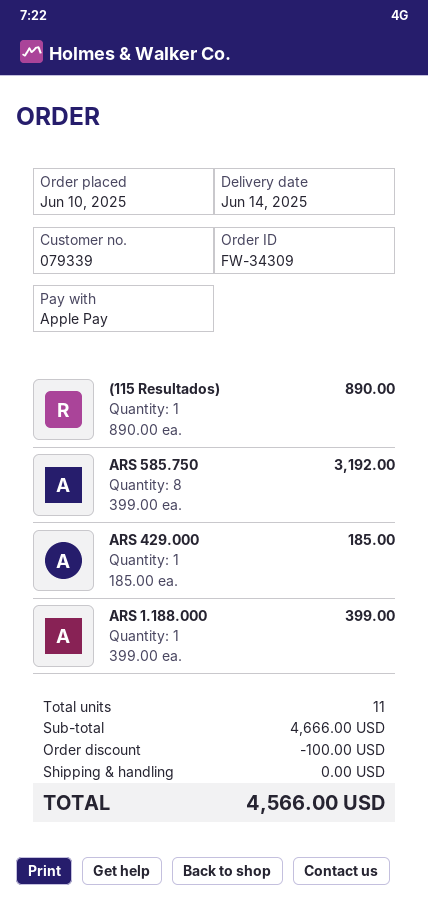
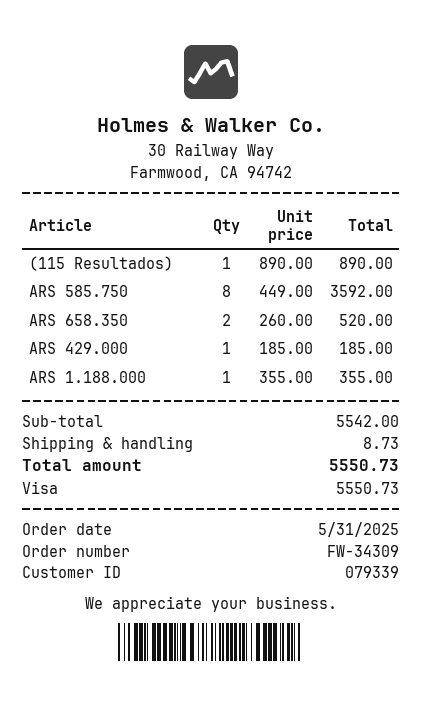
order date: 2025-06-10 -> 2025-05-31
payment method: Apple Pay -> Visa
ARS 585.750: 8 x 399.00 = 3192.00 -> 8 x 449.00 = 3592.00
ARS 1.188.000: 1 x 399.00 = 399.00 -> 1 x 355.00 = 355.00
ARS 658.350: none -> 2 x 260.00 = 520.00
subtotal: 4666.00 -> 5542.00
discount: 100.00 -> none
shipping: 0.00 -> 8.73
total: 4566.00 -> 5550.73

